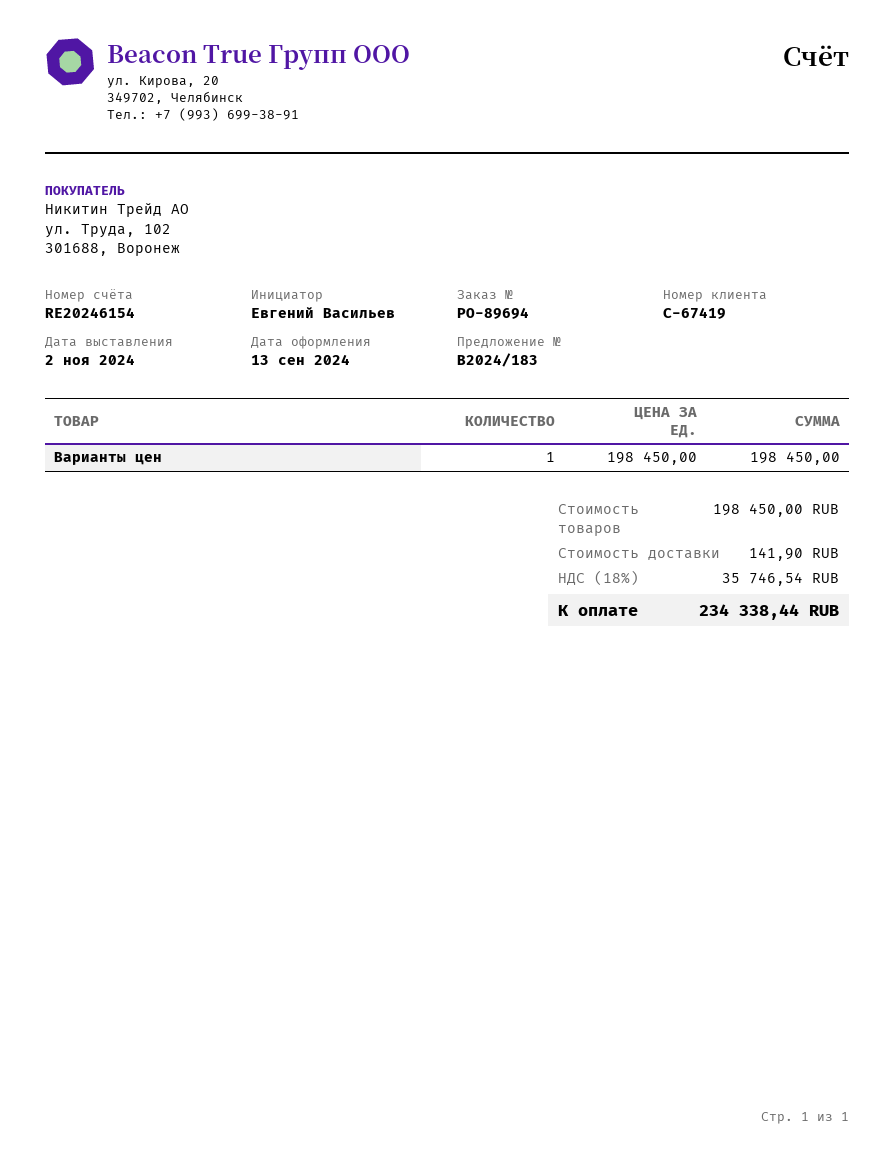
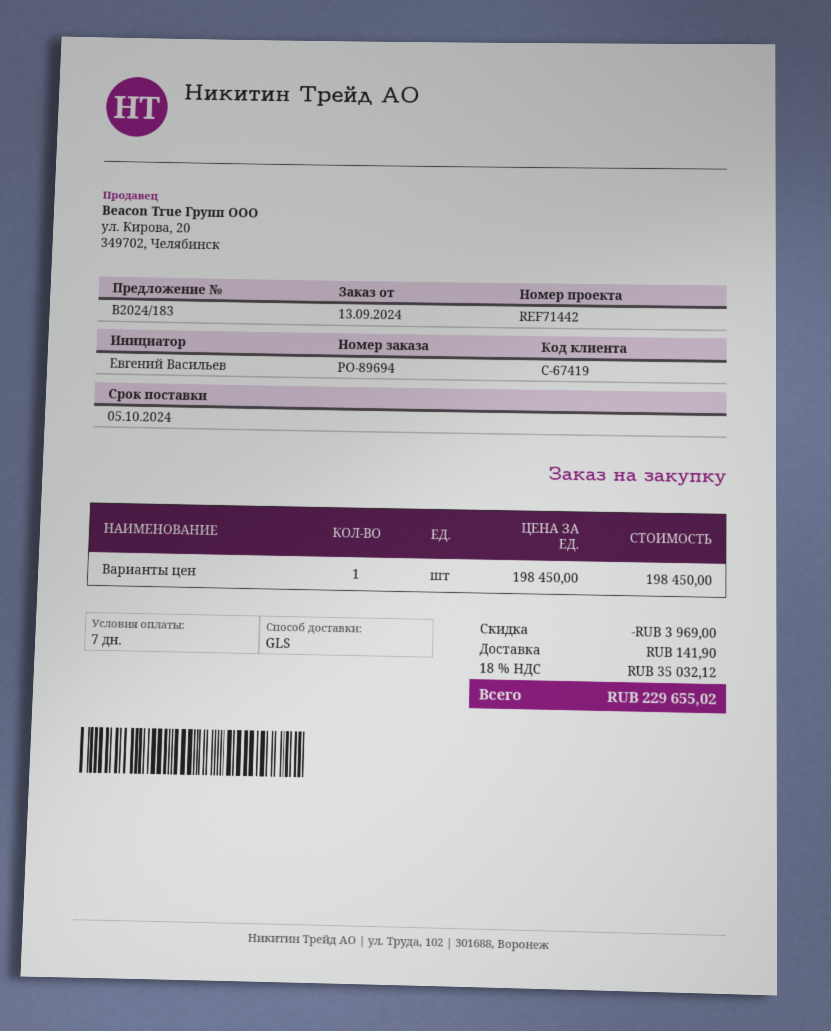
discount: none -> 3969.00
tax: 18% = 35746.54 -> 18% = 35032.12
total: 234338.44 -> 229655.02

